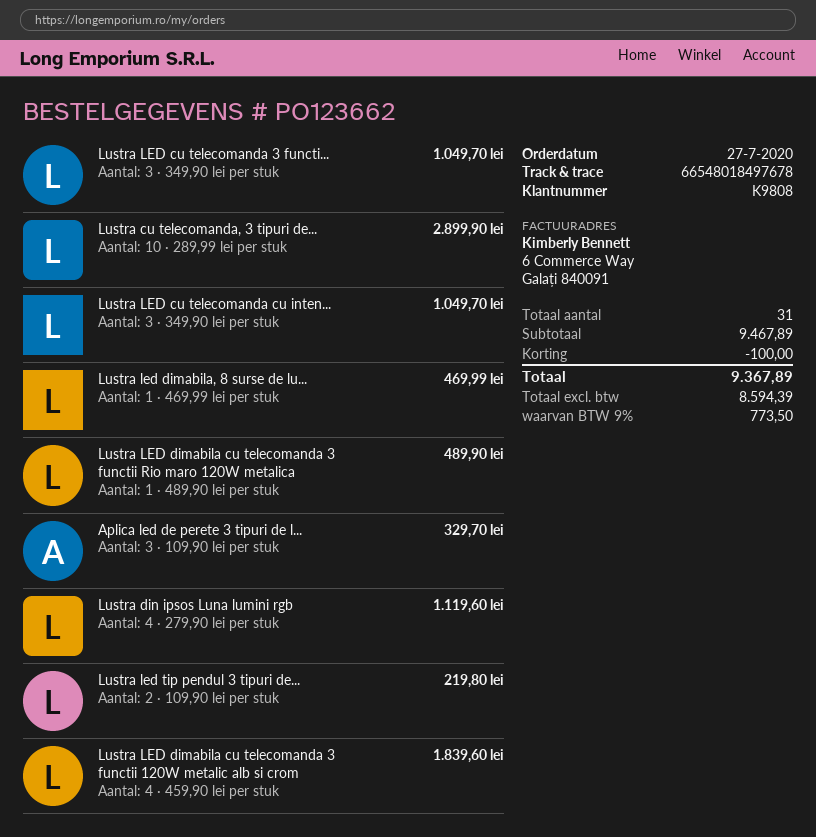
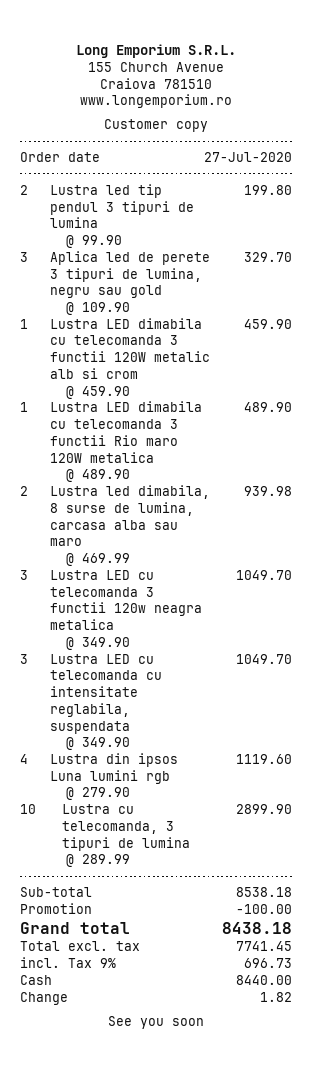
Lustra led dimabila, 8 surse de lu...: 1 x 469.99 = 469.99 -> 2 x 469.99 = 939.98
Lustra led tip pendul 3 tipuri de...: 2 x 109.90 = 219.80 -> 2 x 99.90 = 199.80
Lustra LED dimabila cu telecomanda 3 functii 120W metalic alb si crom: 4 x 459.90 = 1839.60 -> 1 x 459.90 = 459.90
subtotal: 9467.89 -> 8538.18
net: 8594.39 -> 7741.45
tax: 9% = 773.50 -> 9% = 696.73
total: 9367.89 -> 8438.18

